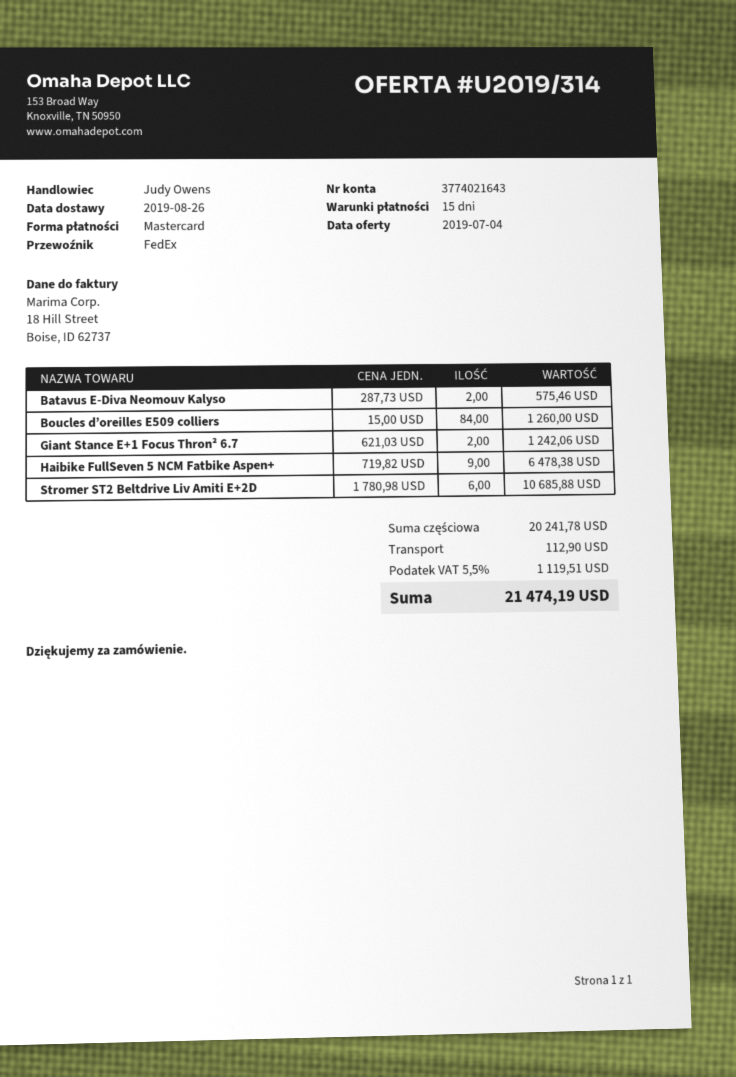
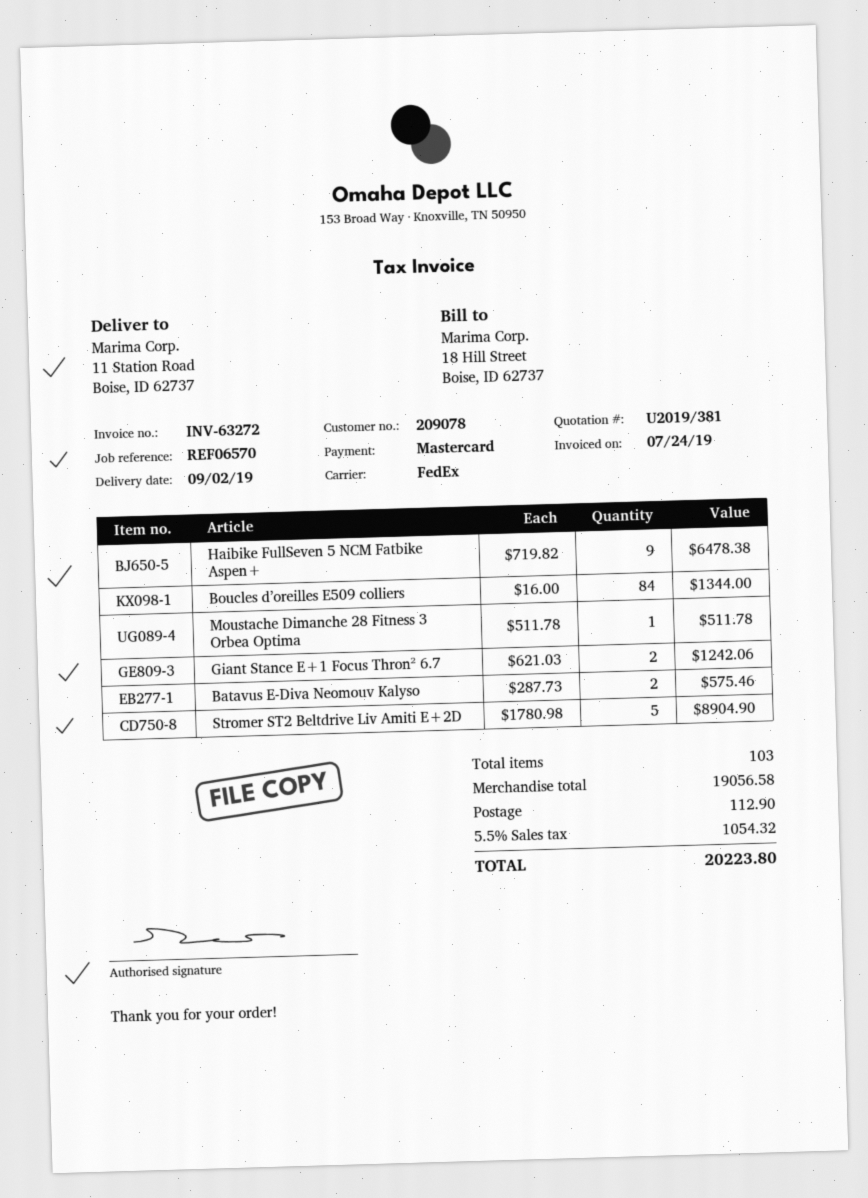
quote number: U2019/314 -> U2019/381
delivery date: 2019-08-26 -> 2019-09-02
Boucles d’oreilles E509 colliers: 84 x 15.00 = 1260.00 -> 84 x 16.00 = 1344.00
Stromer ST2 Beltdrive Liv Amiti E+2D: 6 x 1780.98 = 10685.88 -> 5 x 1780.98 = 8904.90
Moustache Dimanche 28 Fitness 3 Orbea Optima: none -> 1 x 511.78 = 511.78
subtotal: 20241.78 -> 19056.58
tax: 5.5% = 1119.51 -> 5.5% = 1054.32
total: 21474.19 -> 20223.80

